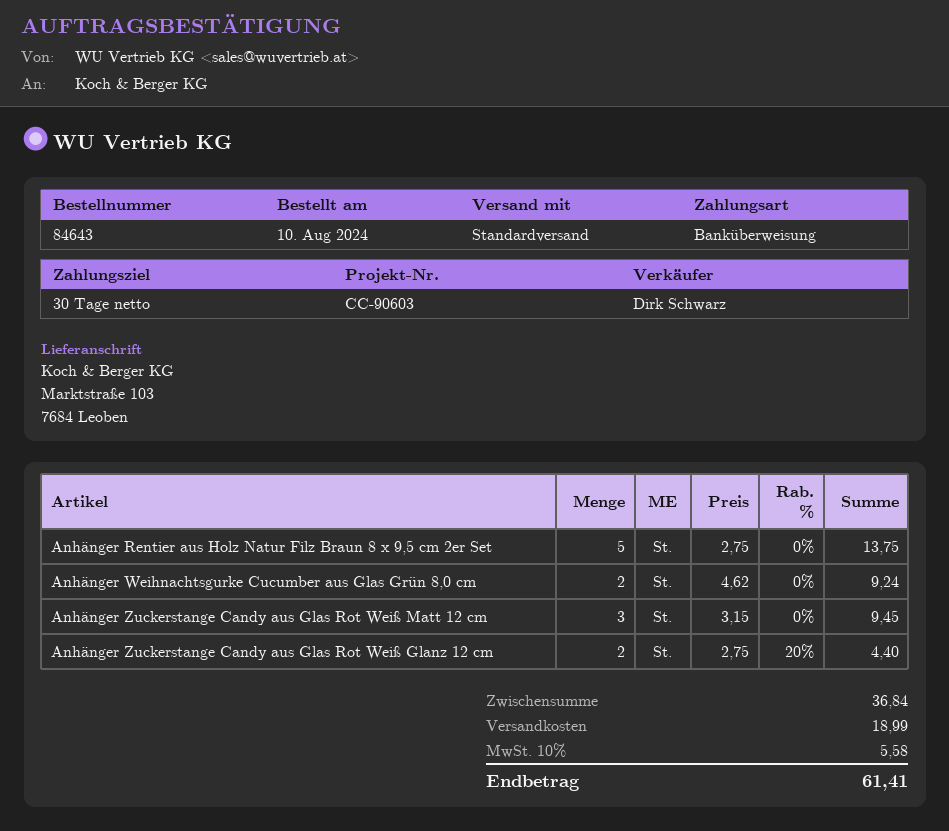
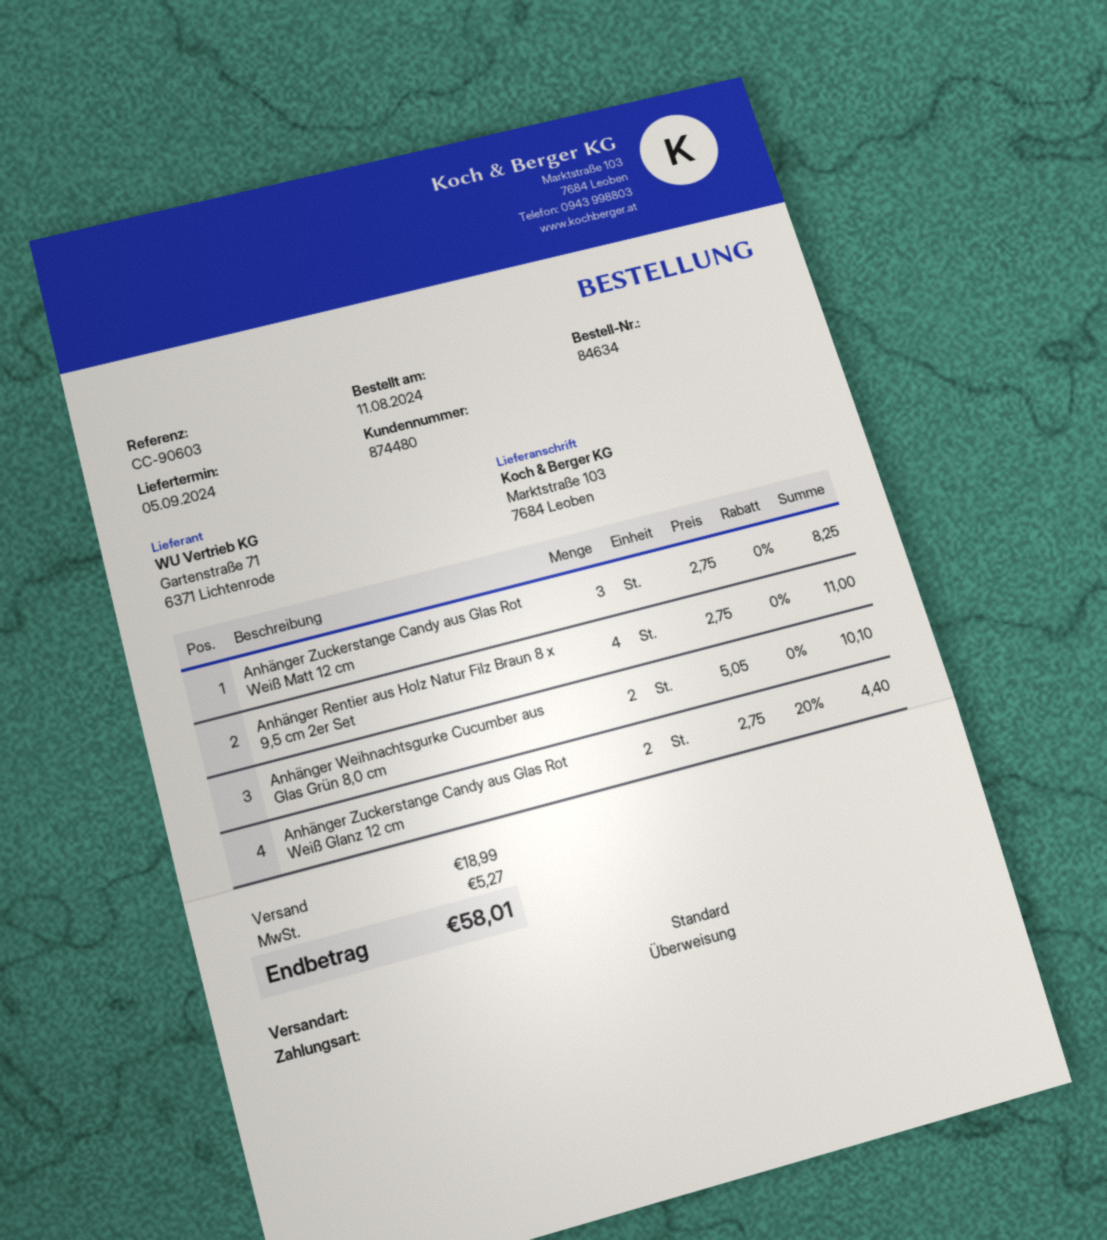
order number: 84643 -> 84634
order date: 2024-08-10 -> 2024-08-11
Anhänger Rentier aus Holz Natur Filz Braun 8 x 9,5 cm 2er Set: 5 x 2.75 = 13.75 -> 4 x 2.75 = 11.00
Anhänger Weihnachtsgurke Cucumber aus Glas Grün 8,0 cm: 2 x 4.62 = 9.24 -> 2 x 5.05 = 10.10
Anhänger Zuckerstange Candy aus Glas Rot Weiß Matt 12 cm: 3 x 3.15 = 9.45 -> 3 x 2.75 = 8.25
tax: 5.58 -> 5.27
total: 61.41 -> 58.01

